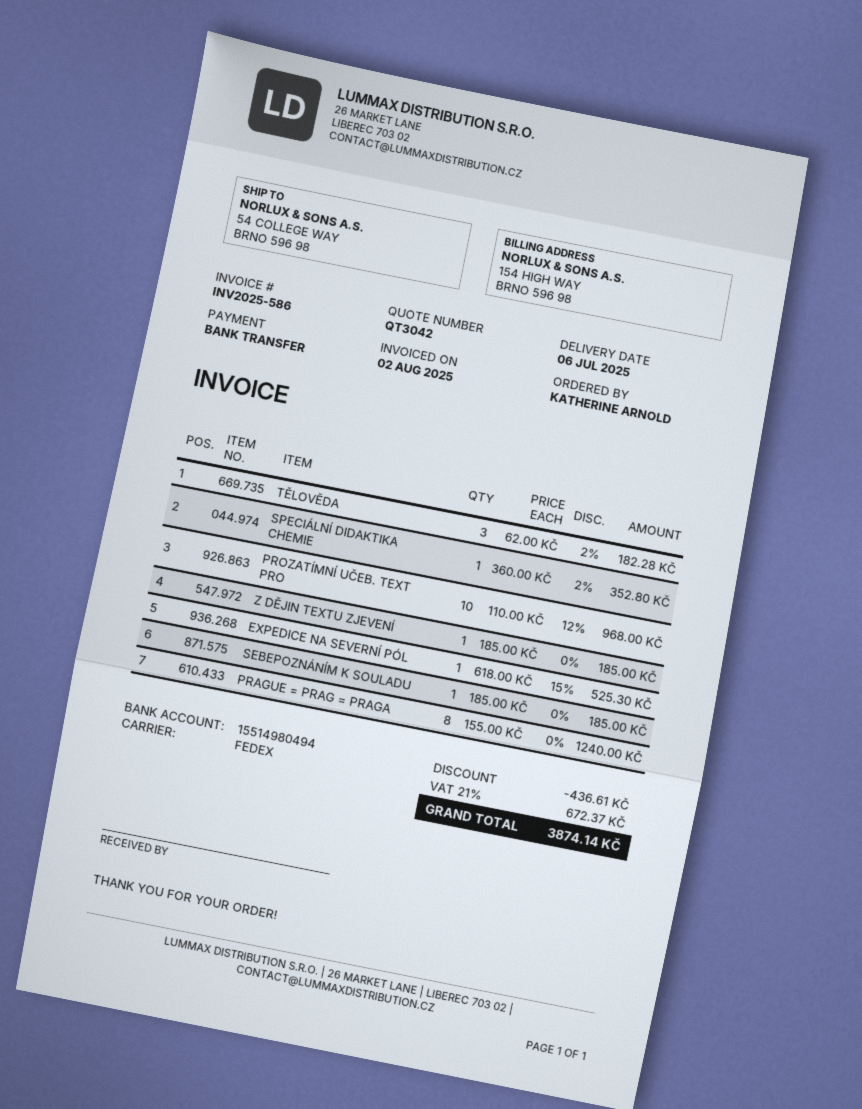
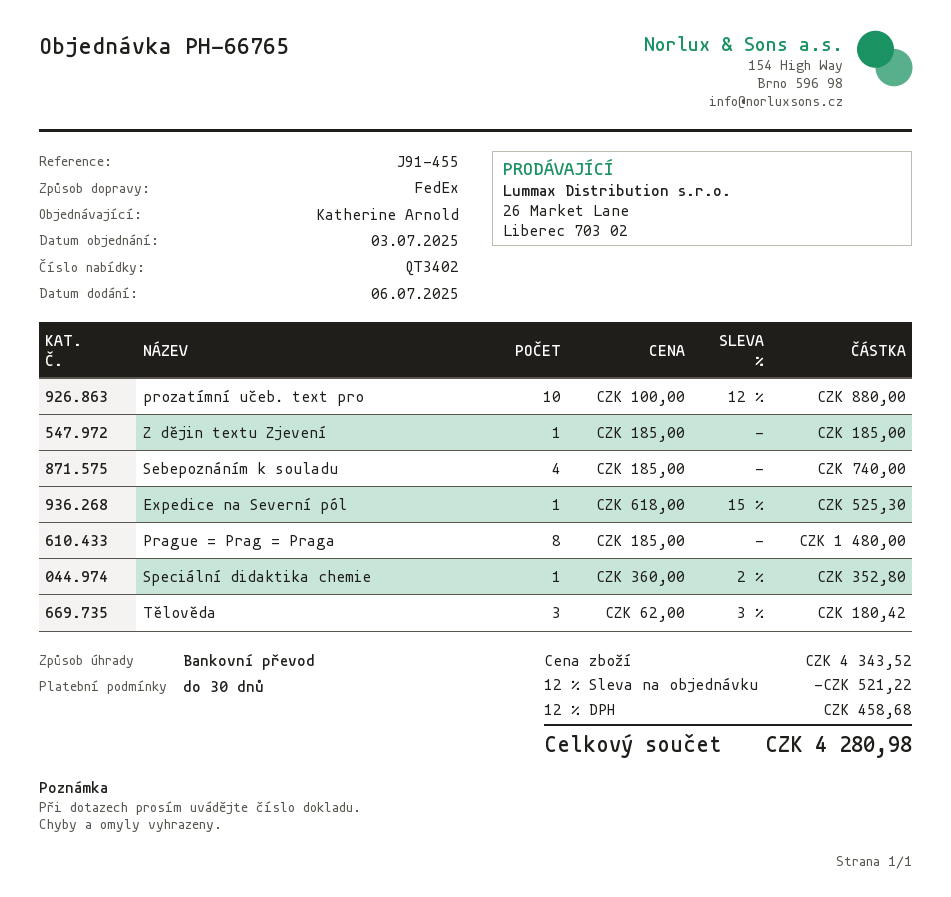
quote number: QT3042 -> QT3402
TĚLOVĚDA: 3 x 62.00 - 2% = 182.28 -> 3 x 62.00 - 3% = 180.42
PROZATÍMNÍ UČEB. TEXT PRO: 10 x 110.00 - 12% = 968.00 -> 10 x 100.00 - 12% = 880.00
SEBEPOZNÁNÍM K SOULADU: 1 x 185.00 = 185.00 -> 4 x 185.00 = 740.00
PRAGUE = PRAG = PRAGA: 8 x 155.00 = 1240.00 -> 8 x 185.00 = 1480.00
discount: 436.61 -> 521.22
tax: 21% = 672.37 -> 12% = 458.68
total: 3874.14 -> 4280.98

